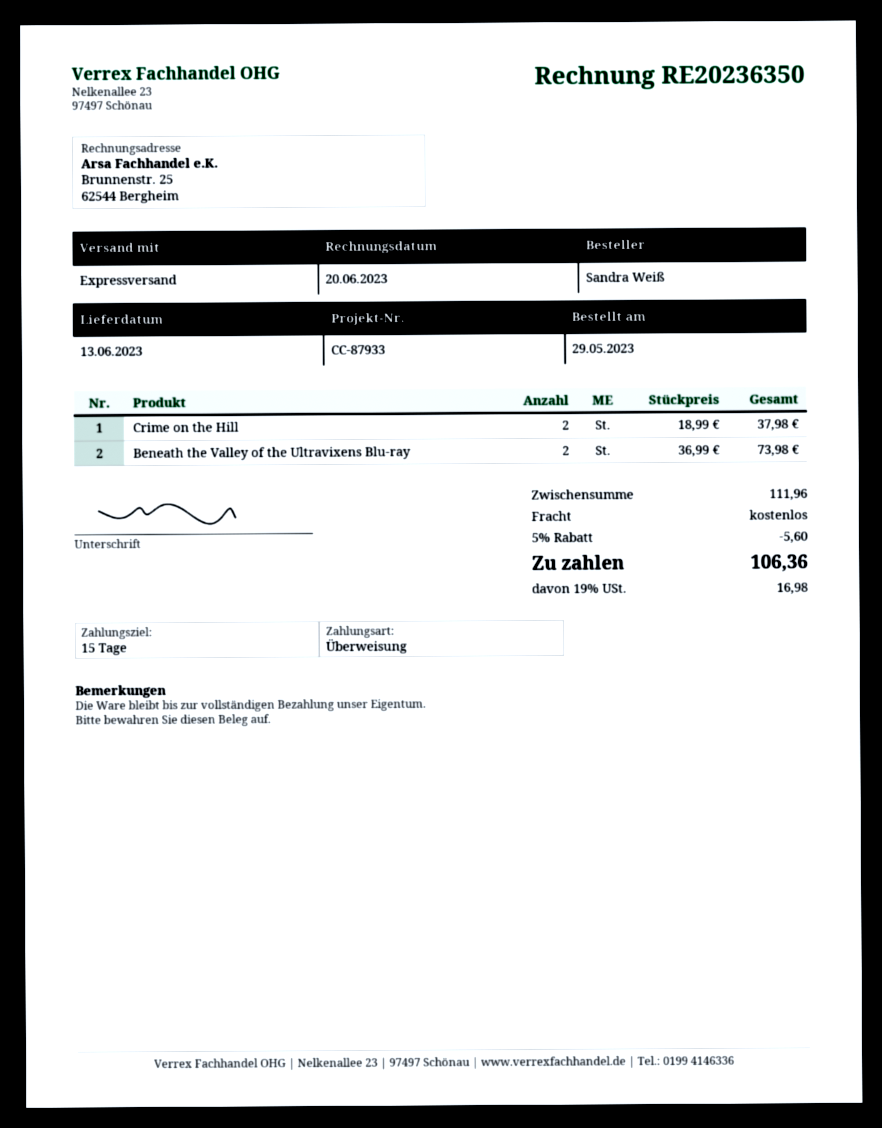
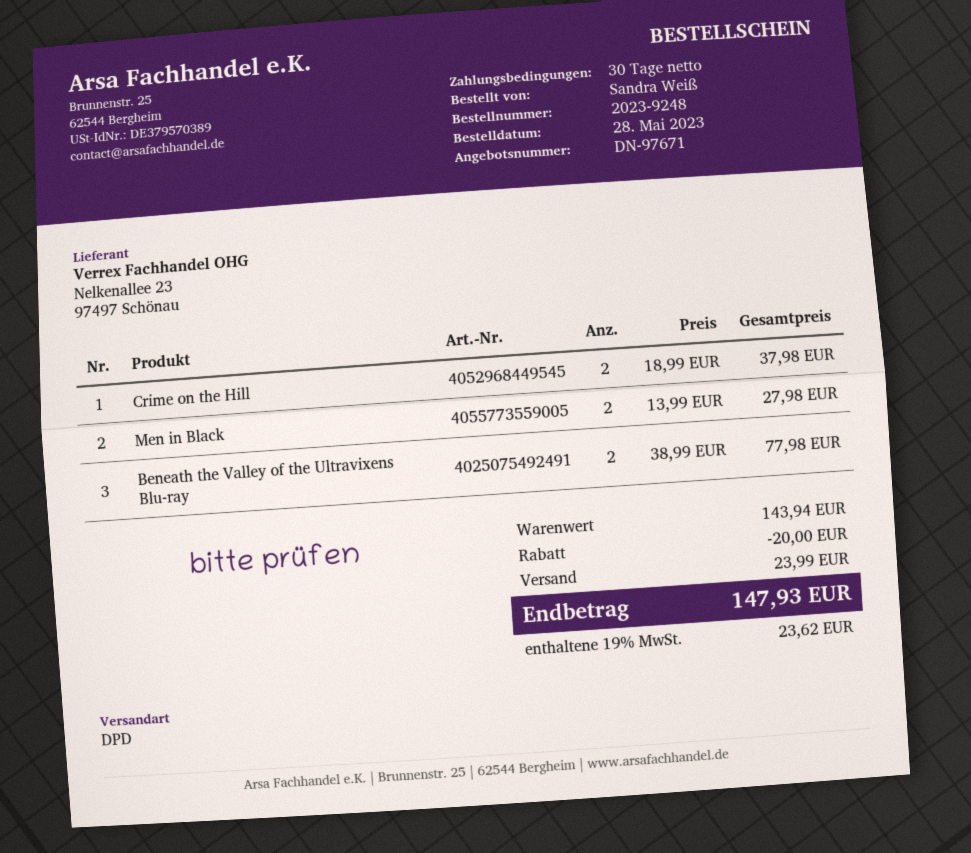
order date: 2023-05-29 -> 2023-05-28
payment terms: 15 days -> 30 days
shipping method: express -> DPD
Beneath the Valley of the Ultravixens Blu-ray: 2 x 36.99 = 73.98 -> 2 x 38.99 = 77.98
Men in Black: none -> 2 x 13.99 = 27.98
subtotal: 111.96 -> 143.94
discount: 5.60 -> 20.00
shipping: 0.00 -> 23.99
tax: 19% = 16.98 -> 19% = 23.62
total: 106.36 -> 147.93

